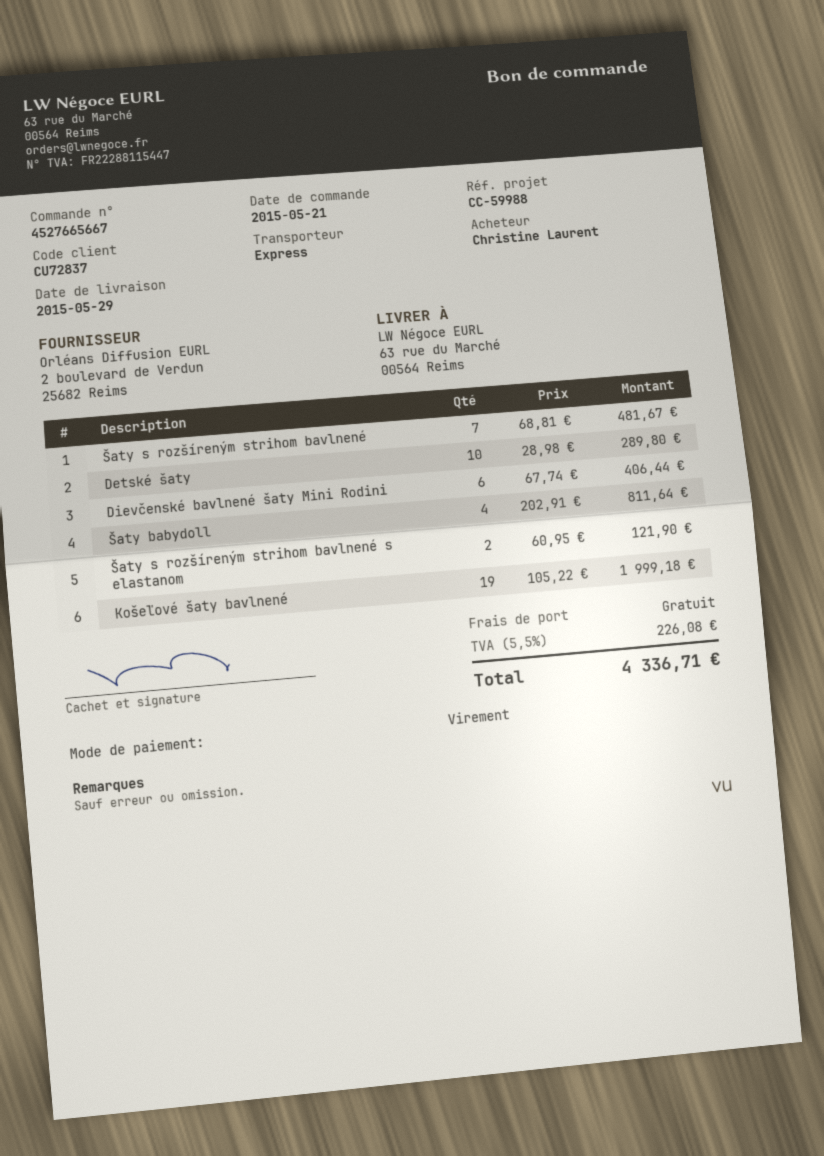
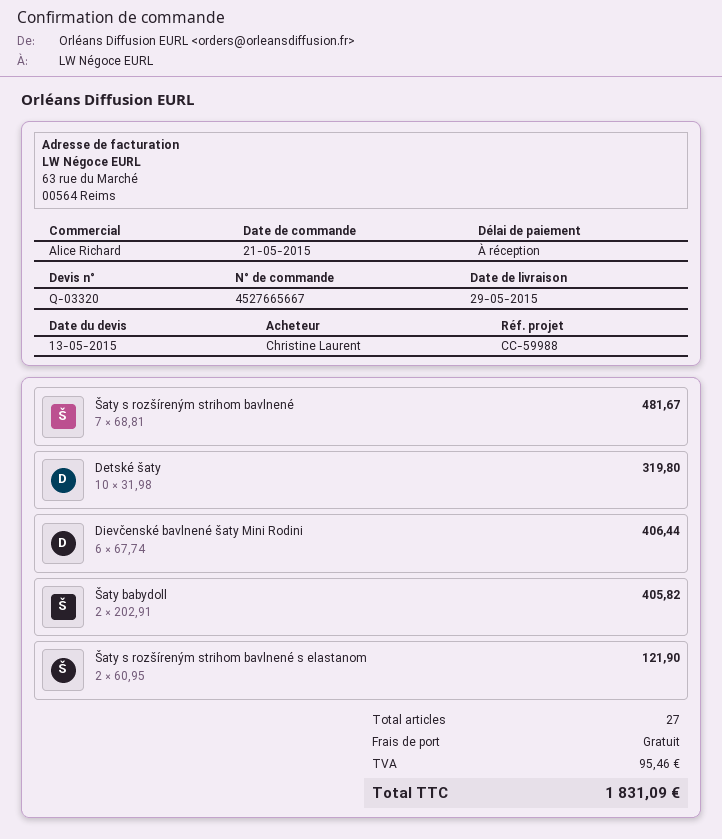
Detské šaty: 10 x 28.98 = 289.80 -> 10 x 31.98 = 319.80
Šaty babydoll: 4 x 202.91 = 811.64 -> 2 x 202.91 = 405.82
Košeľové šaty bavlnené: 19 x 105.22 = 1999.18 -> none
tax: 226.08 -> 95.46
total: 4336.71 -> 1831.09

